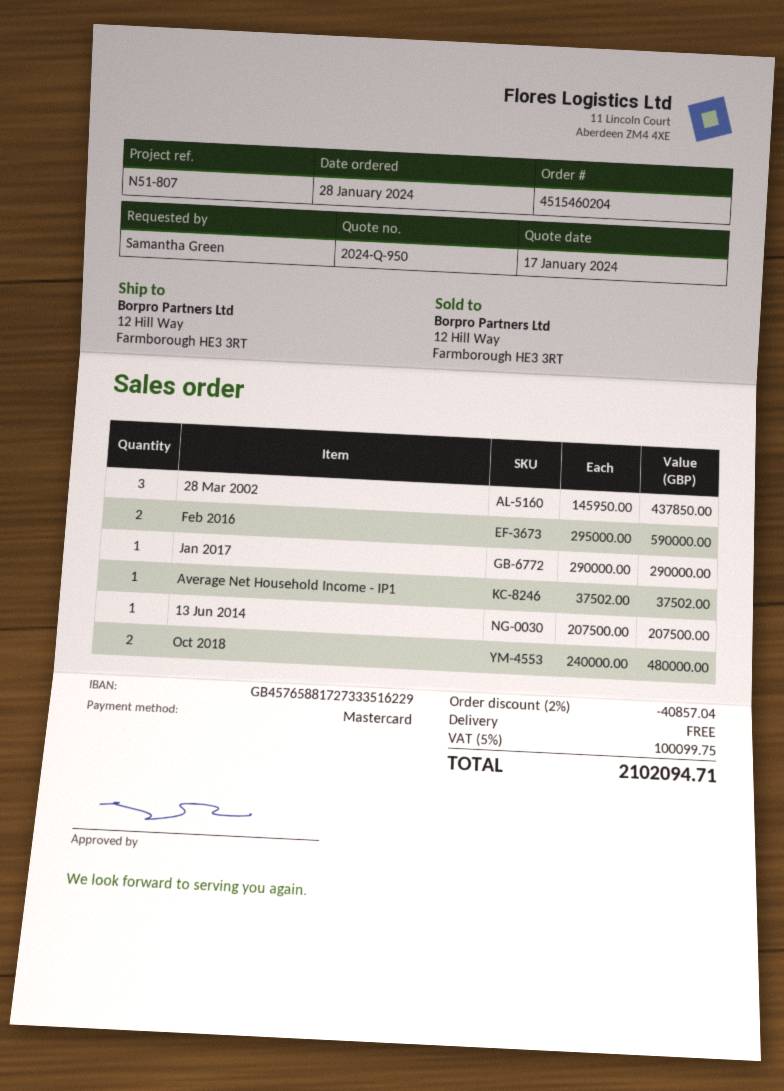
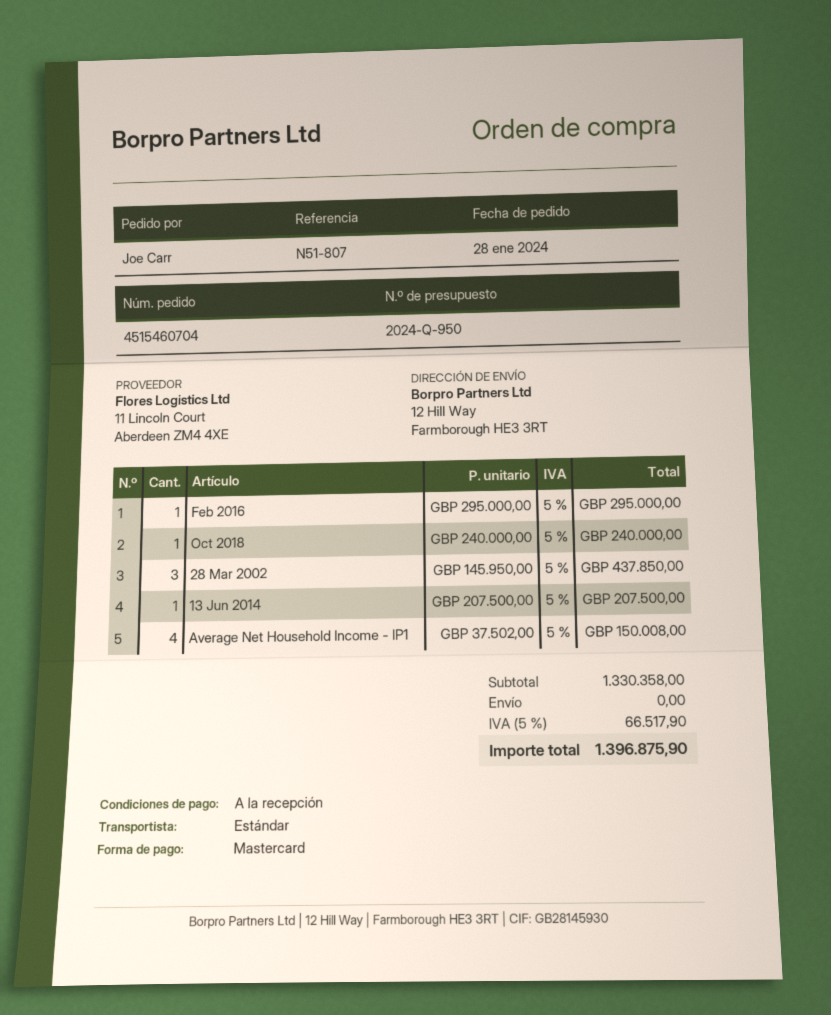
order number: 4515460204 -> 4515460704
ordered by: Samantha Green -> Joe Carr
Feb 2016: 2 x 295000.00 = 590000.00 -> 1 x 295000.00 = 295000.00
Jan 2017: 1 x 290000.00 = 290000.00 -> none
Average Net Household Income - IP1: 1 x 37502.00 = 37502.00 -> 4 x 37502.00 = 150008.00
Oct 2018: 2 x 240000.00 = 480000.00 -> 1 x 240000.00 = 240000.00
discount: 2% = 40857.04 -> none
tax: 5% = 100099.75 -> 5% = 66517.90
total: 2102094.71 -> 1396875.90

